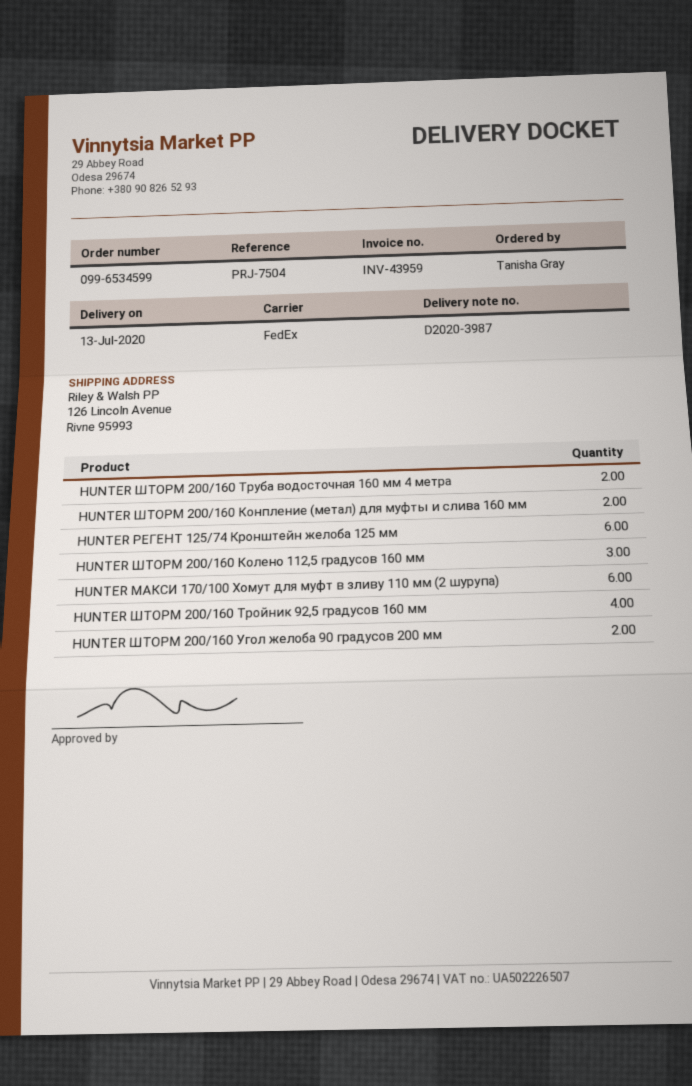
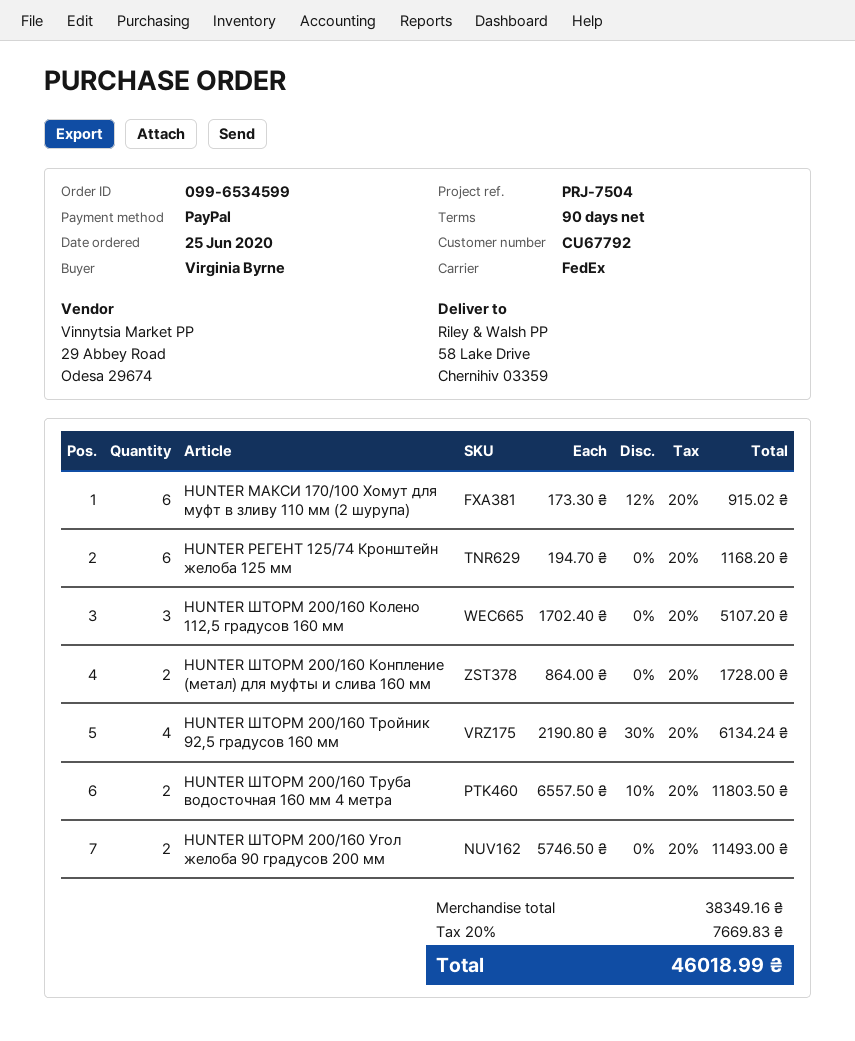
ordered by: Tanisha Gray -> Virginia Byrne
ship to: 126 Lincoln Avenue, Rivne 95993 -> 58 Lake Drive, Chernihiv 03359

